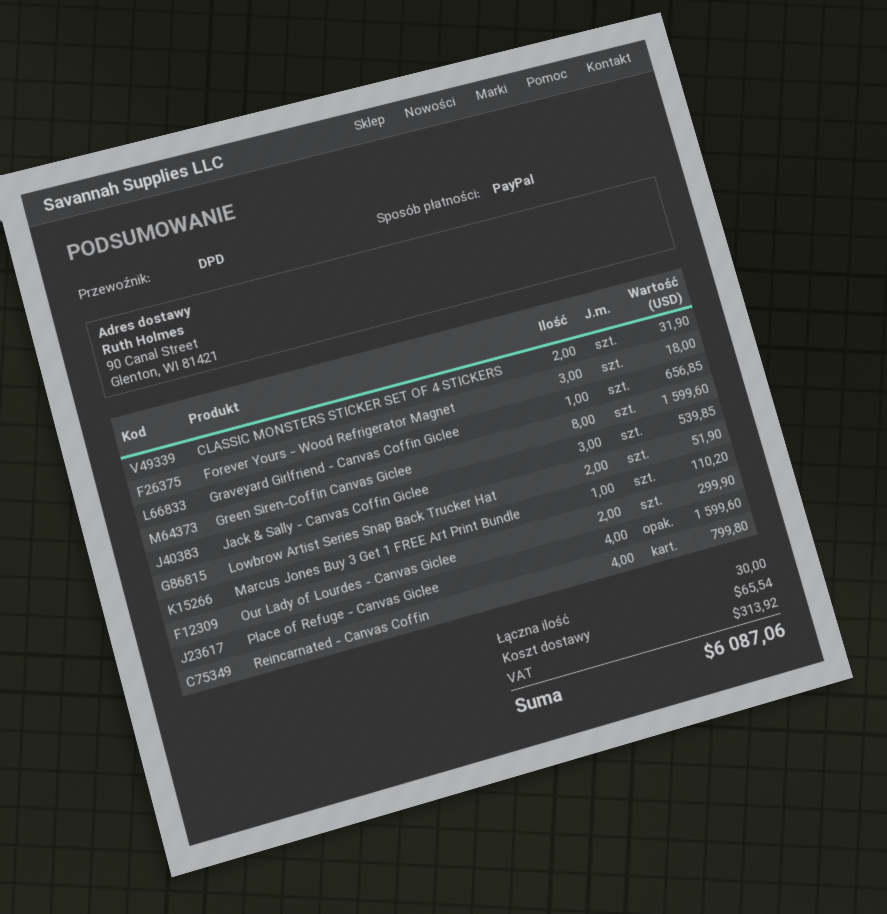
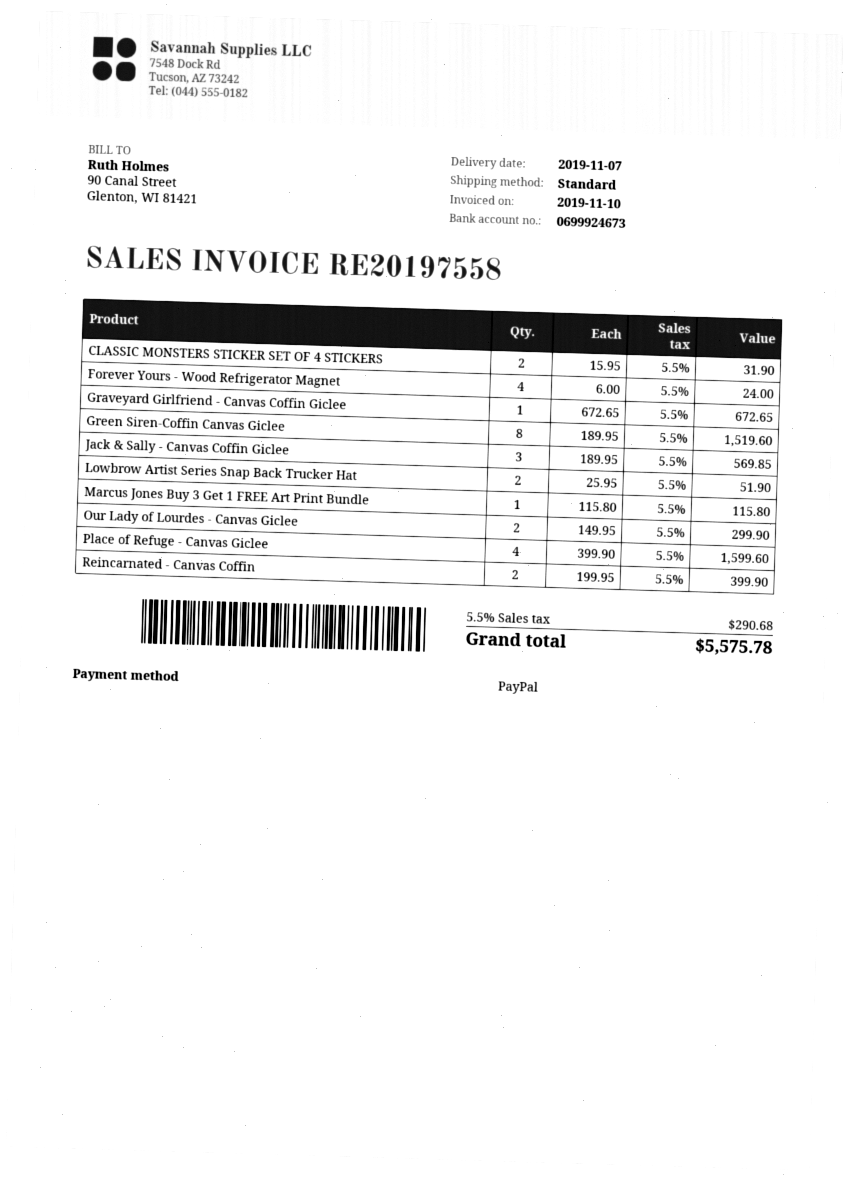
shipping method: DPD -> standard
Forever Yours - Wood Refrigerator Magnet: 3 for 18.00 -> 4 for 24.00
Graveyard Girlfriend - Canvas Coffin Giclee: 1 for 656.85 -> 1 for 672.65
Green Siren-Coffin Canvas Giclee: 8 for 1599.60 -> 8 for 1519.60
Jack & Sally - Canvas Coffin Giclee: 3 for 539.85 -> 3 for 569.85
Marcus Jones Buy 3 Get 1 FREE Art Print Bundle: 1 for 110.20 -> 1 for 115.80
Reincarnated - Canvas Coffin: 4 for 799.80 -> 2 for 399.90
shipping: 65.54 -> none
tax: 313.92 -> 290.68
total: 6087.06 -> 5575.78

